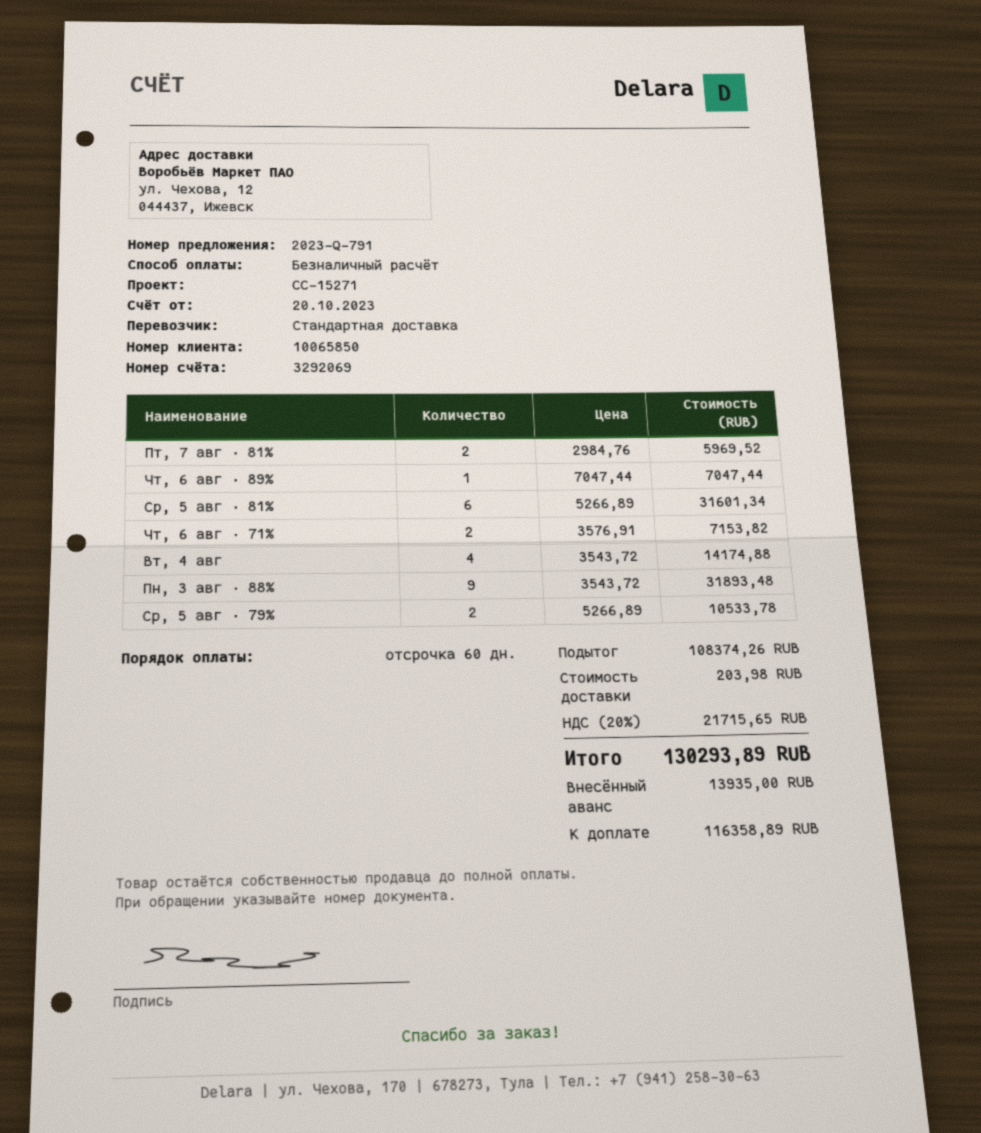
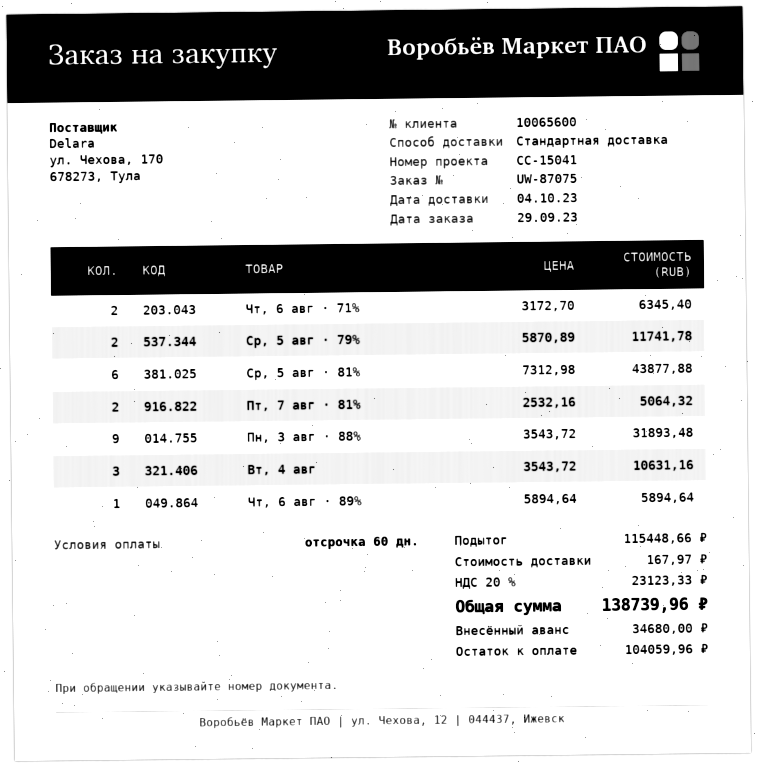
customer number: 10065850 -> 10065600
reference: CC-15271 -> CC-15041
Пт, 7 авг · 81%: 2 x 2984.76 = 5969.52 -> 2 x 2532.16 = 5064.32
Чт, 6 авг · 89%: 1 x 7047.44 = 7047.44 -> 1 x 5894.64 = 5894.64
Ср, 5 авг · 81%: 6 x 5266.89 = 31601.34 -> 6 x 7312.98 = 43877.88
Чт, 6 авг · 71%: 2 x 3576.91 = 7153.82 -> 2 x 3172.70 = 6345.40
Вт, 4 авг: 4 x 3543.72 = 14174.88 -> 3 x 3543.72 = 10631.16
Ср, 5 авг · 79%: 2 x 5266.89 = 10533.78 -> 2 x 5870.89 = 11741.78
subtotal: 108374.26 -> 115448.66
shipping: 203.98 -> 167.97
tax: 20% = 21715.65 -> 20% = 23123.33
total: 130293.89 -> 138739.96
deposit: 13935.00 -> 34680.00
balance: 116358.89 -> 104059.96

